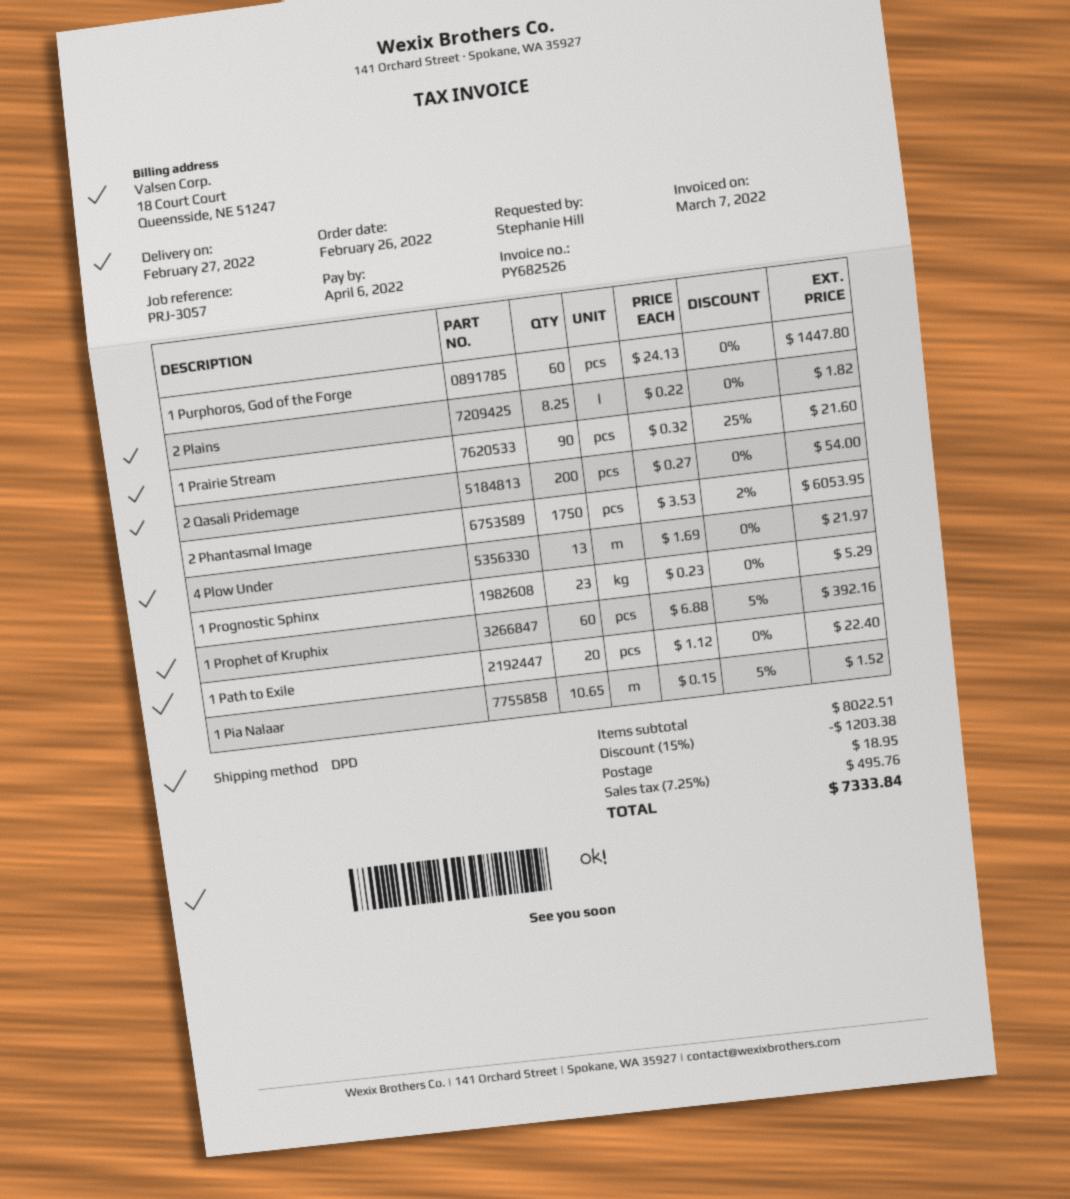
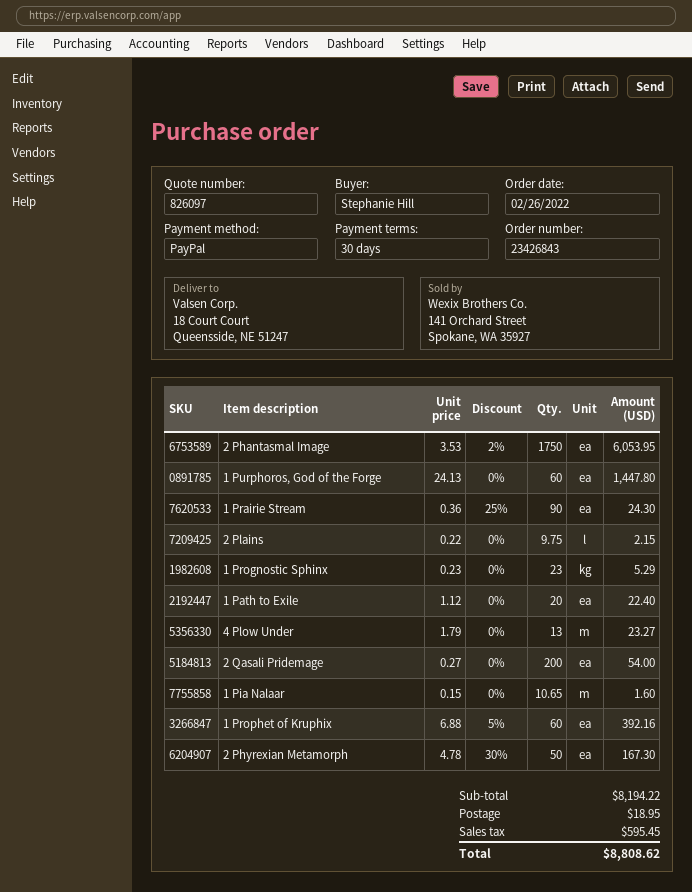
2 Plains: 8.25 x 0.22 = 1.82 -> 9.75 x 0.22 = 2.15
1 Prairie Stream: 90 x 0.32 - 25% = 21.60 -> 90 x 0.36 - 25% = 24.30
4 Plow Under: 13 x 1.69 = 21.97 -> 13 x 1.79 = 23.27
1 Pia Nalaar: 10.65 x 0.15 - 5% = 1.52 -> 10.65 x 0.15 = 1.60
2 Phyrexian Metamorph: none -> 50 x 4.78 - 30% = 167.30
subtotal: 8022.51 -> 8194.22
discount: 15% = 1203.38 -> none
tax: 495.76 -> 595.45
total: 7333.84 -> 8808.62

